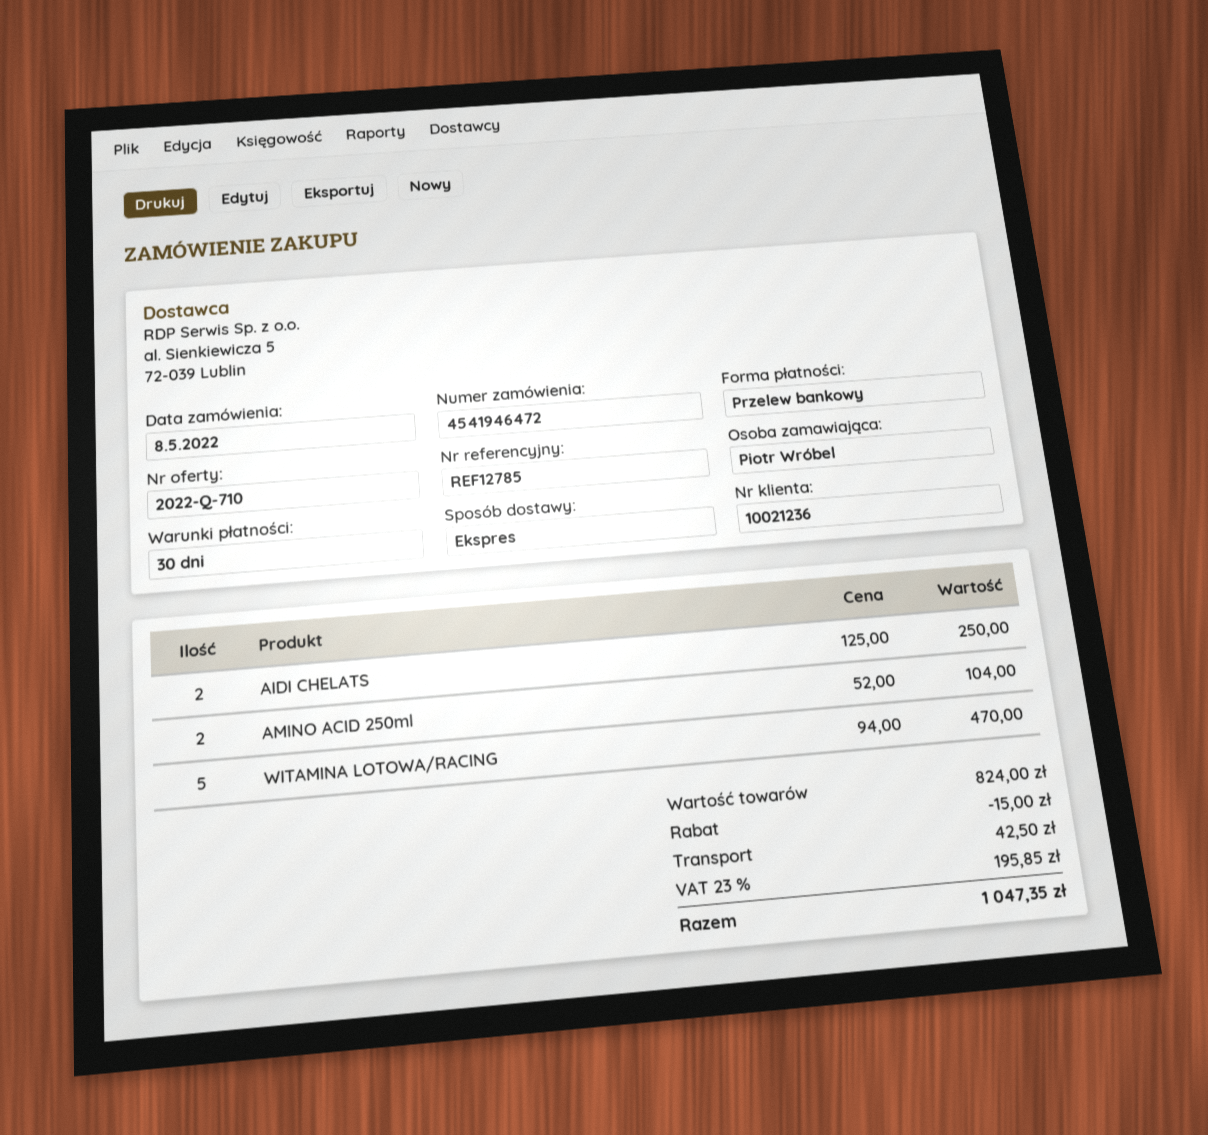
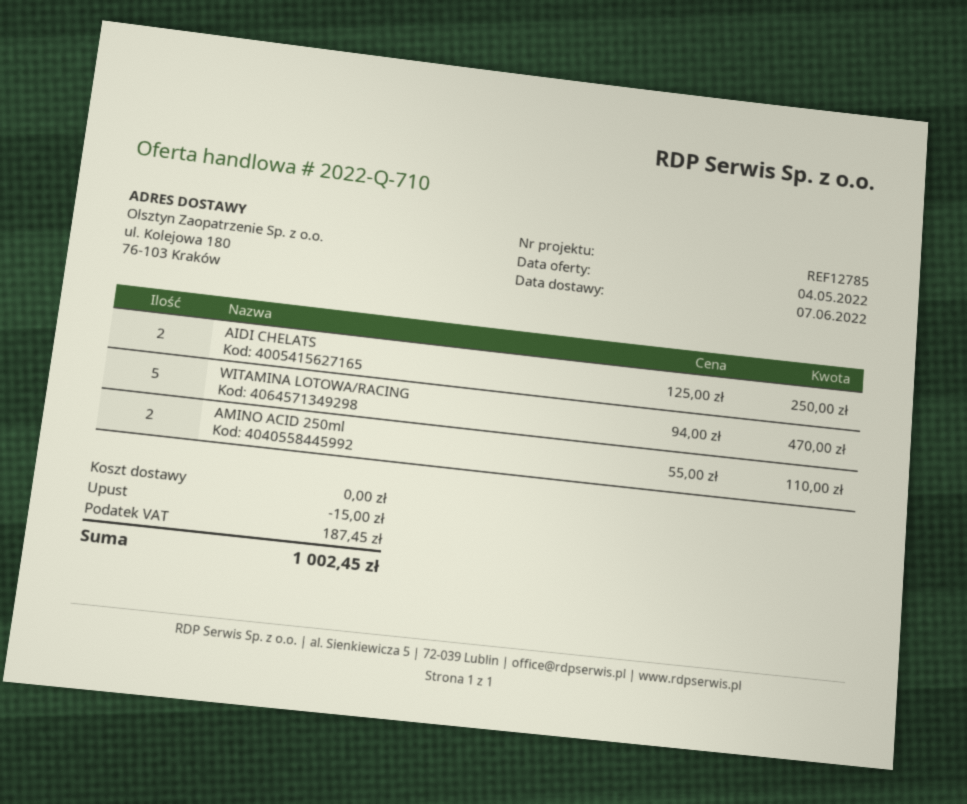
AMINO ACID 250ml: 2 x 52.00 = 104.00 -> 2 x 55.00 = 110.00
shipping: 42.50 -> 0.00
tax: 195.85 -> 187.45
total: 1047.35 -> 1002.45

